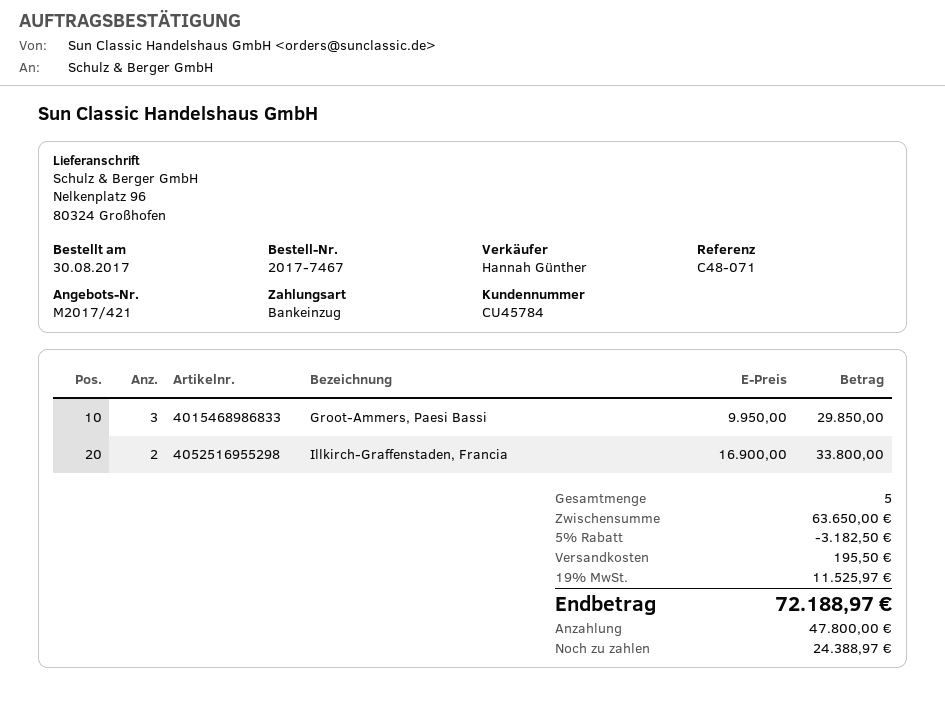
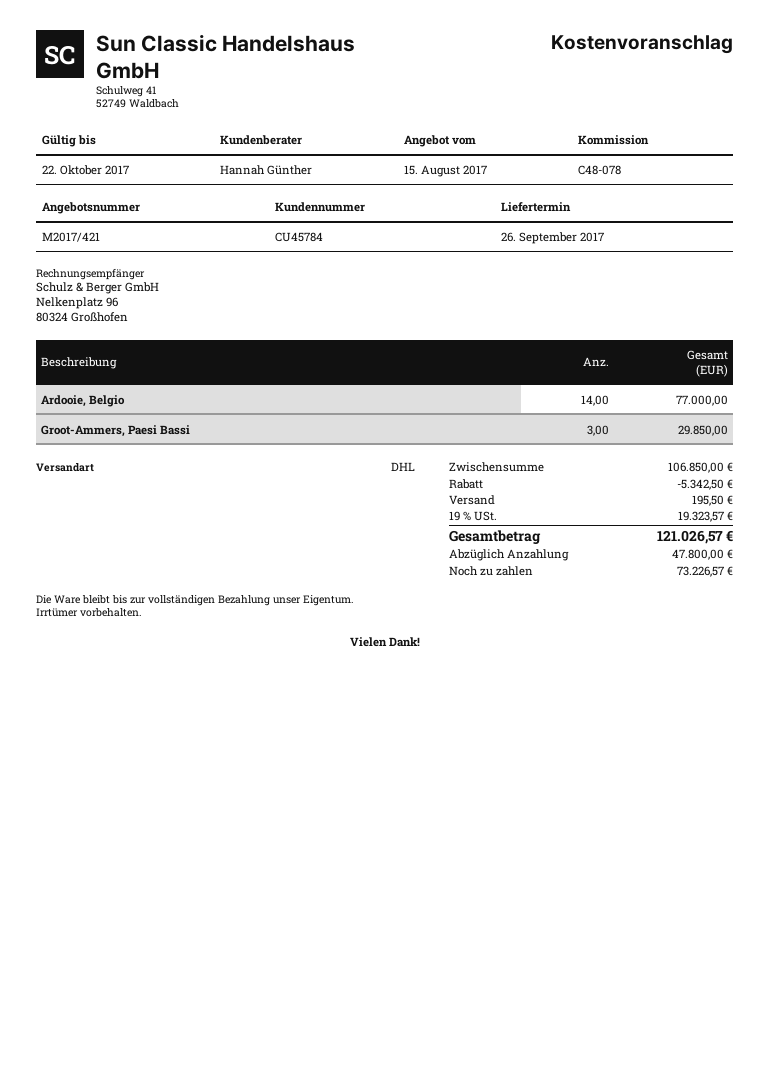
reference: C48-071 -> C48-078
Illkirch-Graffenstaden, Francia: 2 for 33800.00 -> none
Ardooie, Belgio: none -> 14 for 77000.00
subtotal: 63650.00 -> 106850.00
discount: 3182.50 -> 5342.50
tax: 19% = 11525.97 -> 19% = 19323.57
total: 72188.97 -> 121026.57
balance: 24388.97 -> 73226.57

